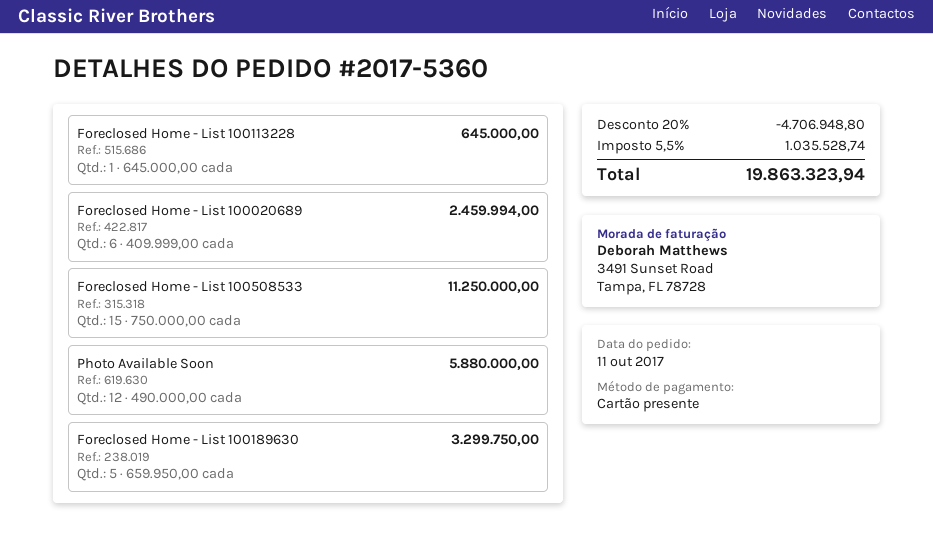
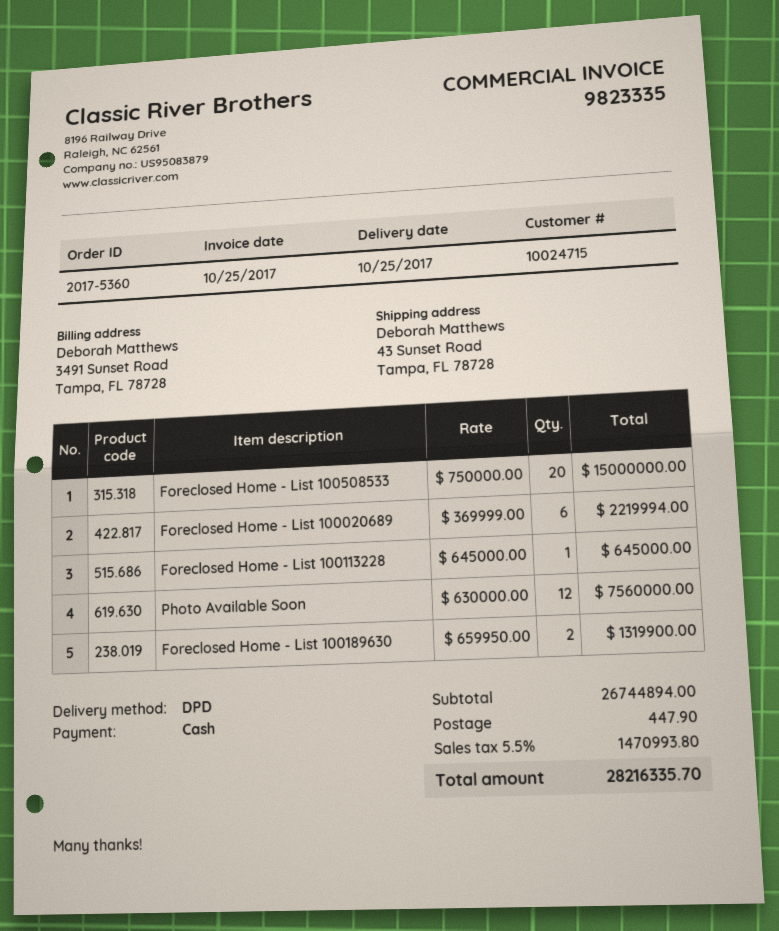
payment method: gift card -> cash
Foreclosed Home - List 100020689: 6 x 409999.00 = 2459994.00 -> 6 x 369999.00 = 2219994.00
Foreclosed Home - List 100508533: 15 x 750000.00 = 11250000.00 -> 20 x 750000.00 = 15000000.00
Photo Available Soon: 12 x 490000.00 = 5880000.00 -> 12 x 630000.00 = 7560000.00
Foreclosed Home - List 100189630: 5 x 659950.00 = 3299750.00 -> 2 x 659950.00 = 1319900.00
discount: 20% = 4706948.80 -> none
shipping: none -> 447.90
tax: 5.5% = 1035528.74 -> 5.5% = 1470993.80
total: 19863323.94 -> 28216335.70

